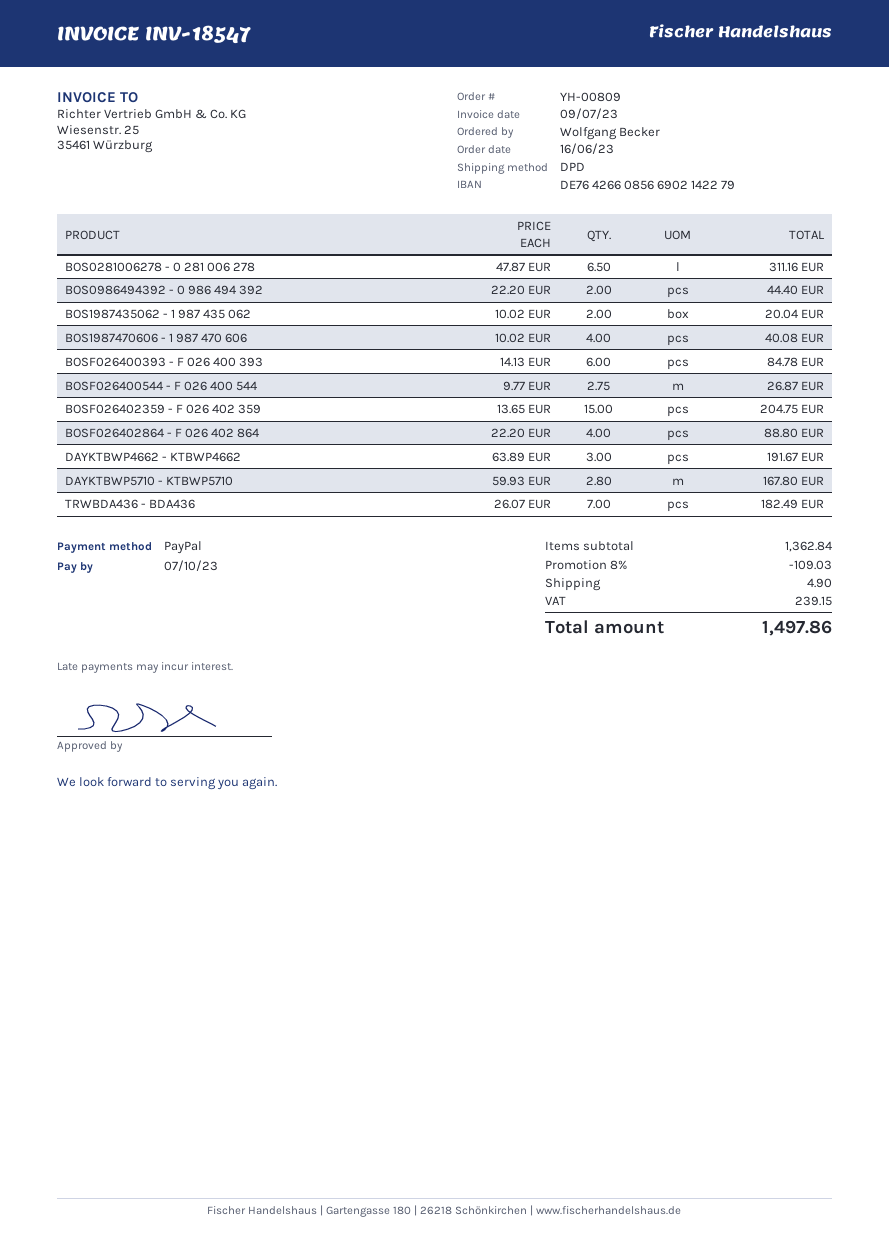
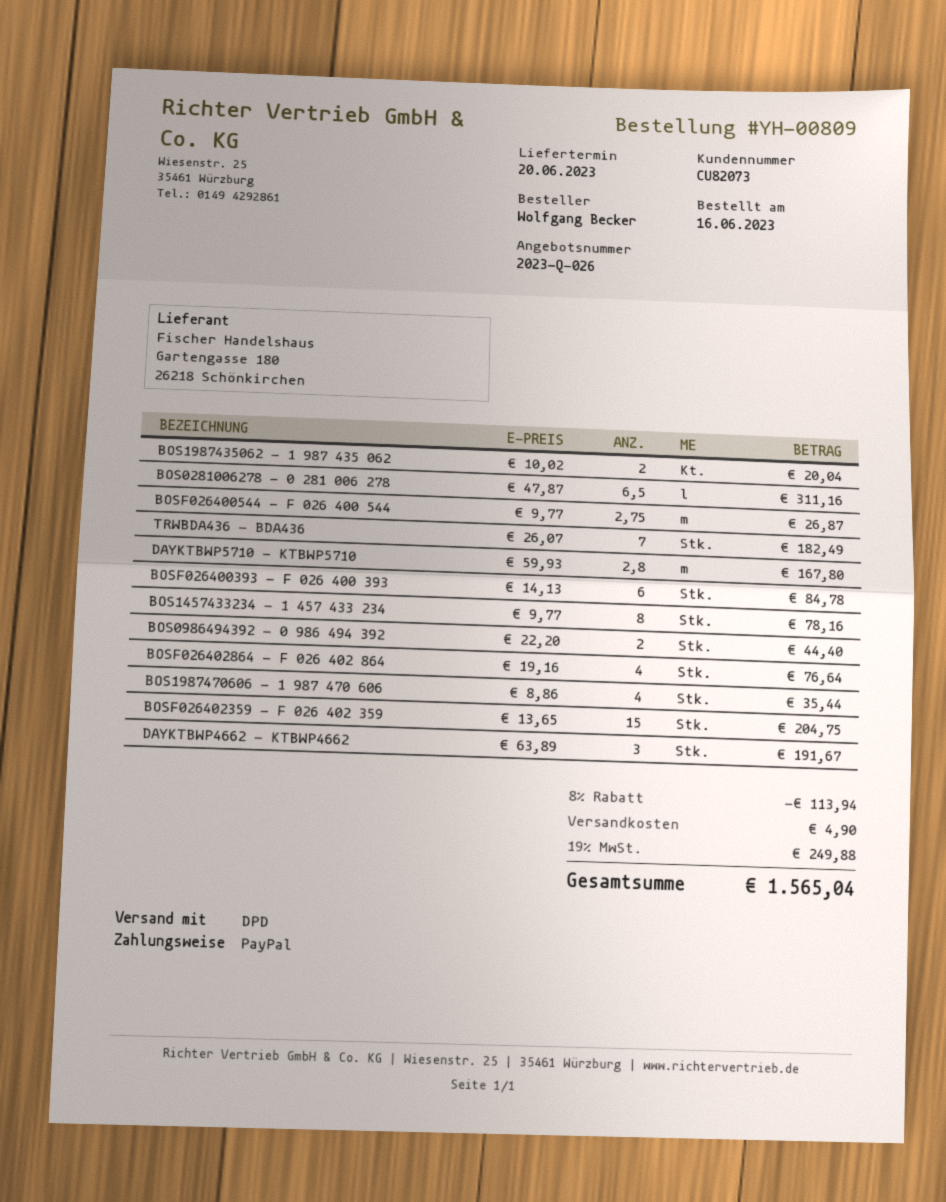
BOS1987470606 - 1 987 470 606: 4 x 10.02 = 40.08 -> 4 x 8.86 = 35.44
BOSF026402864 - F 026 402 864: 4 x 22.20 = 88.80 -> 4 x 19.16 = 76.64
BOS1457433234 - 1 457 433 234: none -> 8 x 9.77 = 78.16
discount: 8% = 109.03 -> 8% = 113.94
tax: 239.15 -> 249.88
total: 1497.86 -> 1565.04

